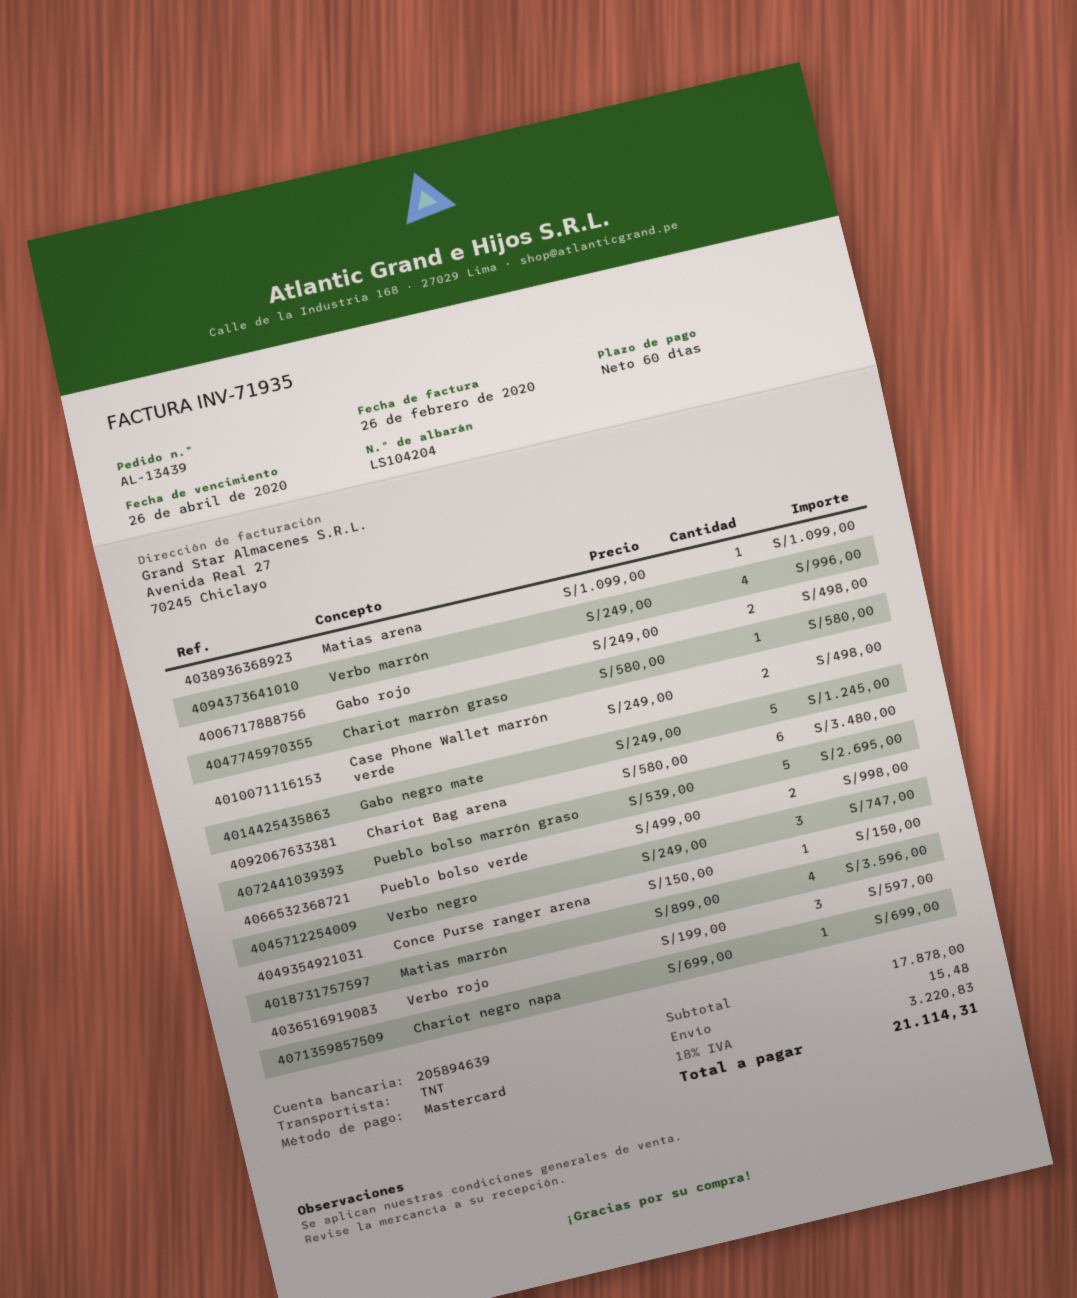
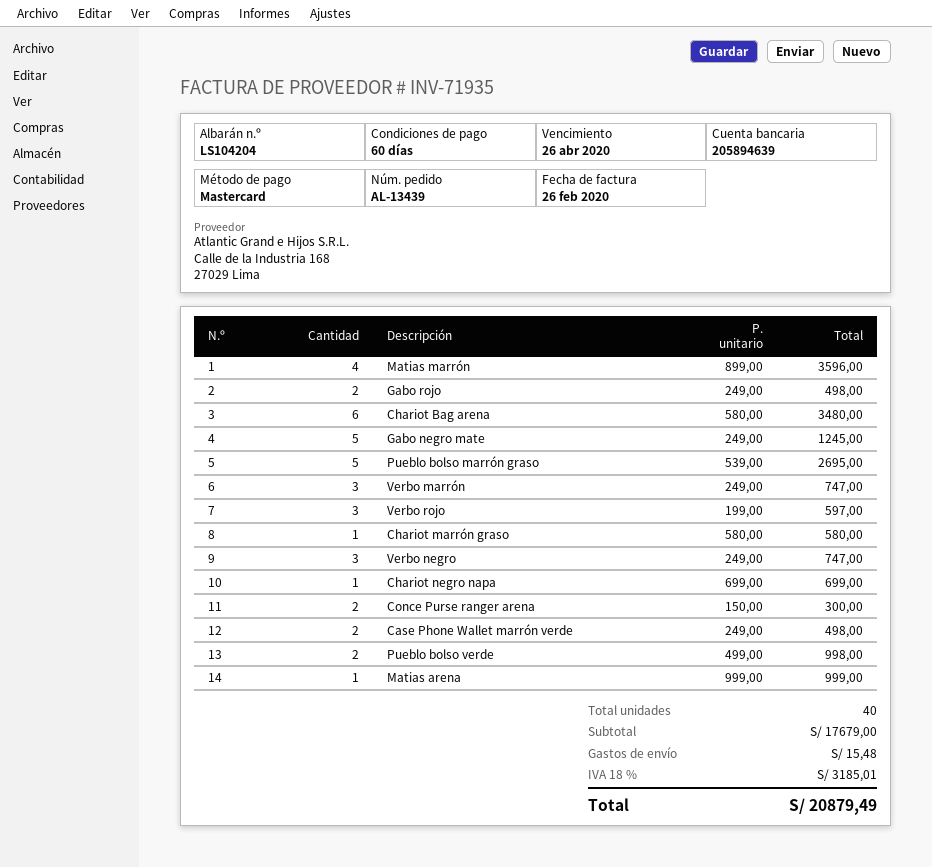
Matias arena: 1 x 1099.00 = 1099.00 -> 1 x 999.00 = 999.00
Verbo marrón: 4 x 249.00 = 996.00 -> 3 x 249.00 = 747.00
Conce Purse ranger arena: 1 x 150.00 = 150.00 -> 2 x 150.00 = 300.00
subtotal: 17878.00 -> 17679.00
tax: 18% = 3220.83 -> 18% = 3185.01
total: 21114.31 -> 20879.49

